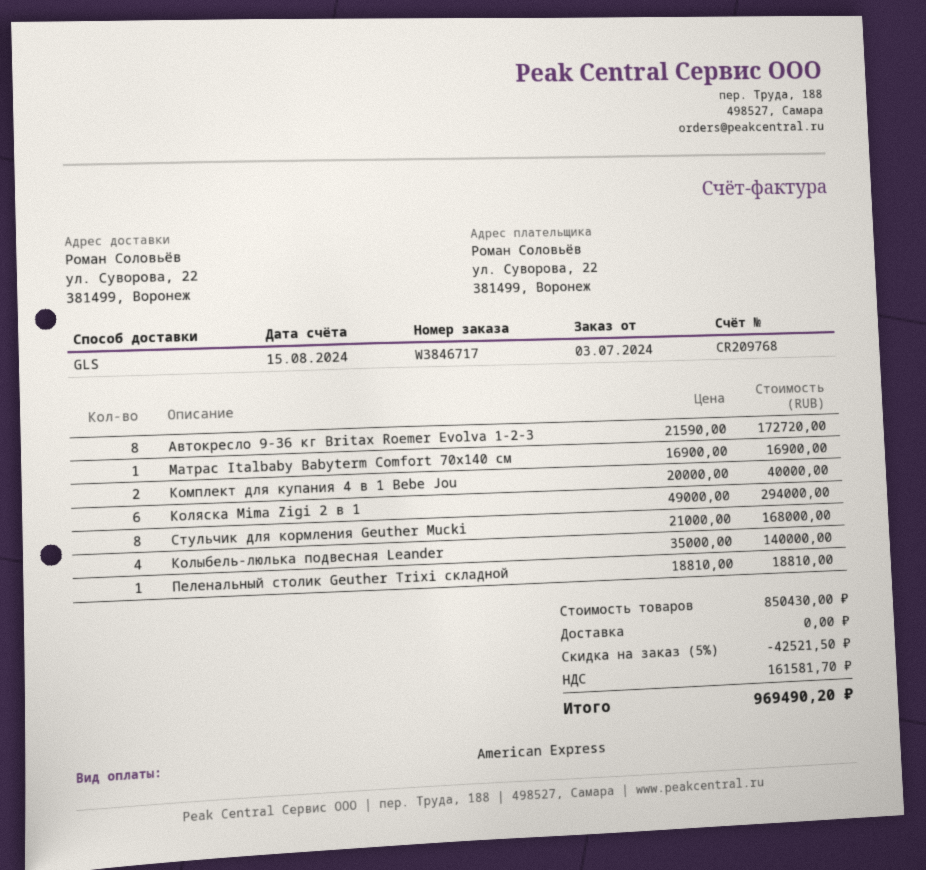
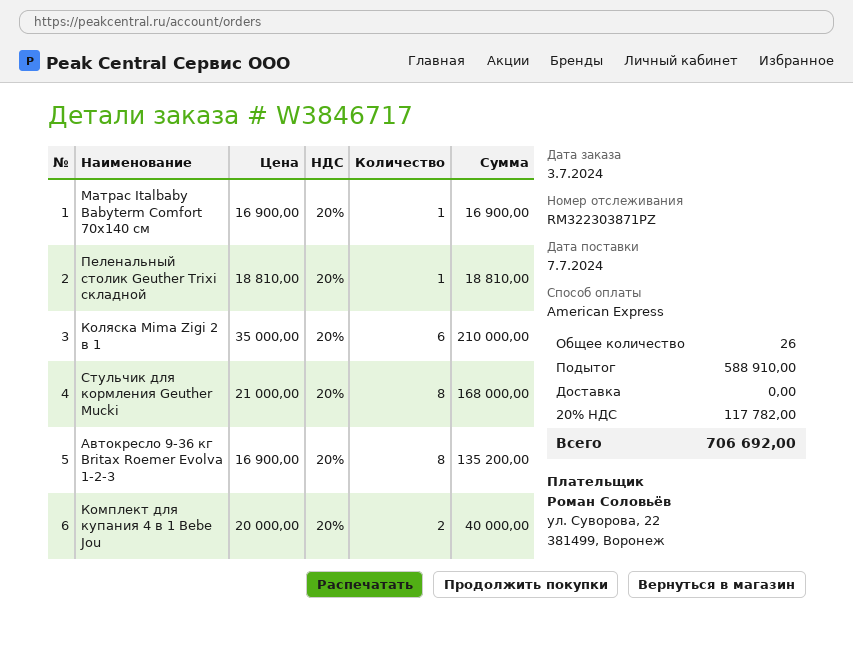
Автокресло 9-36 кг Britax Roemer Evolva 1-2-3: 8 x 21590.00 = 172720.00 -> 8 x 16900.00 = 135200.00
Коляска Mima Zigi 2 в 1: 6 x 49000.00 = 294000.00 -> 6 x 35000.00 = 210000.00
Колыбель-люлька подвесная Leander: 4 x 35000.00 = 140000.00 -> none
subtotal: 850430.00 -> 588910.00
discount: 5% = 42521.50 -> none
tax: 161581.70 -> 117782.00
total: 969490.20 -> 706692.00

